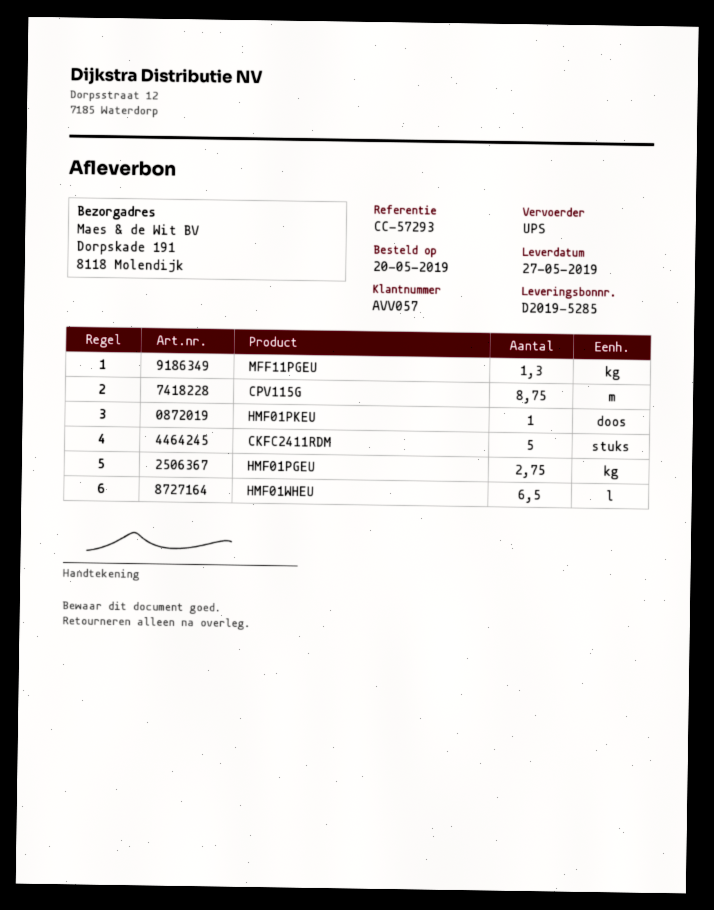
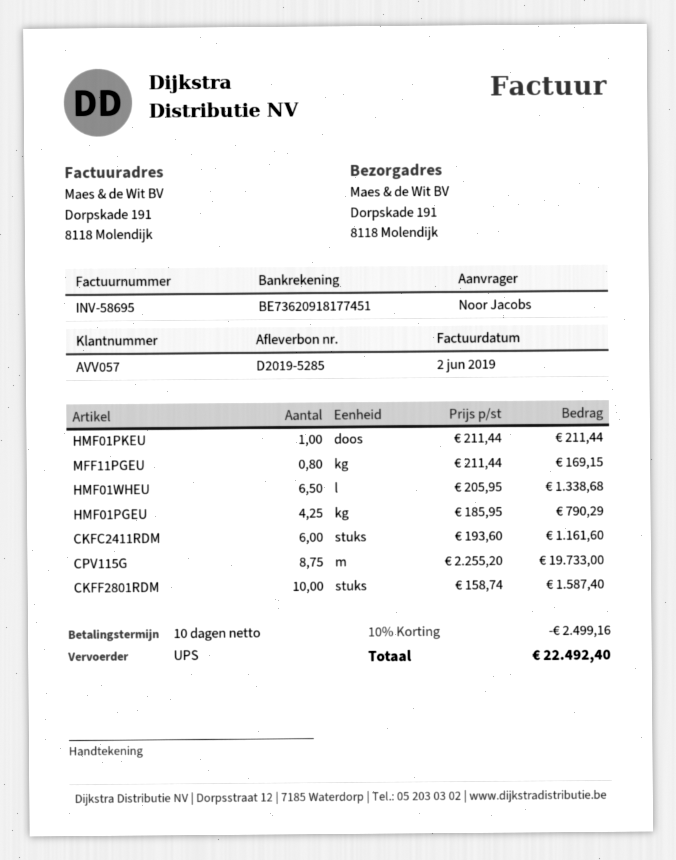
MFF11PGEU: 1.3 -> 0.8
CKFC2411RDM: 5 -> 6
HMF01PGEU: 2.75 -> 4.25
CKFF2801RDM: none -> 10

